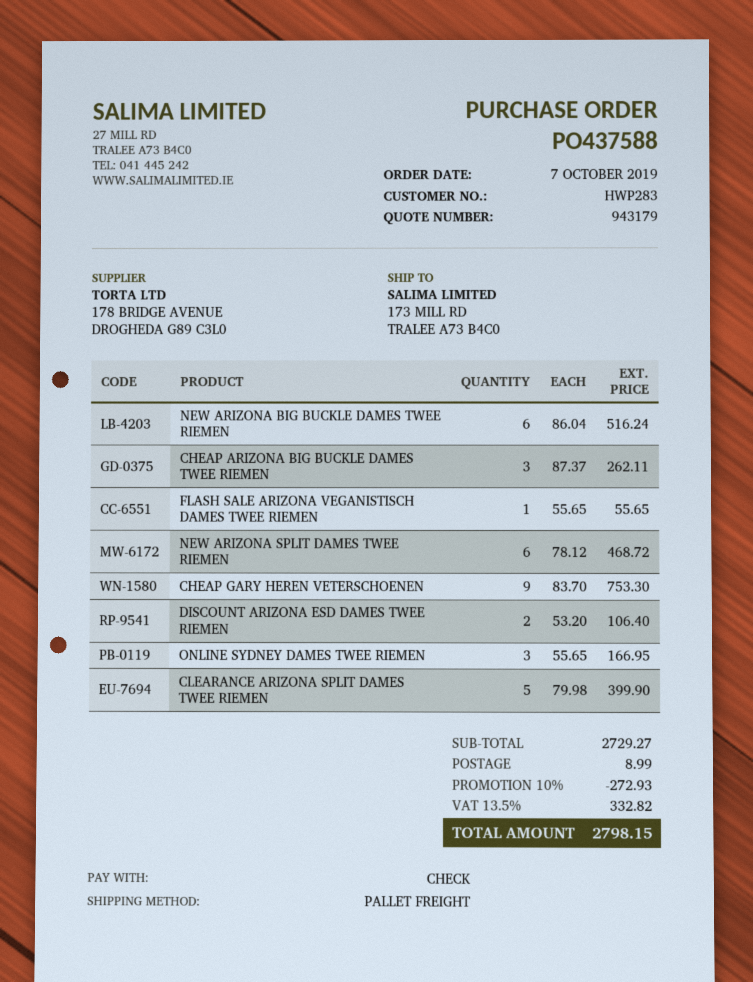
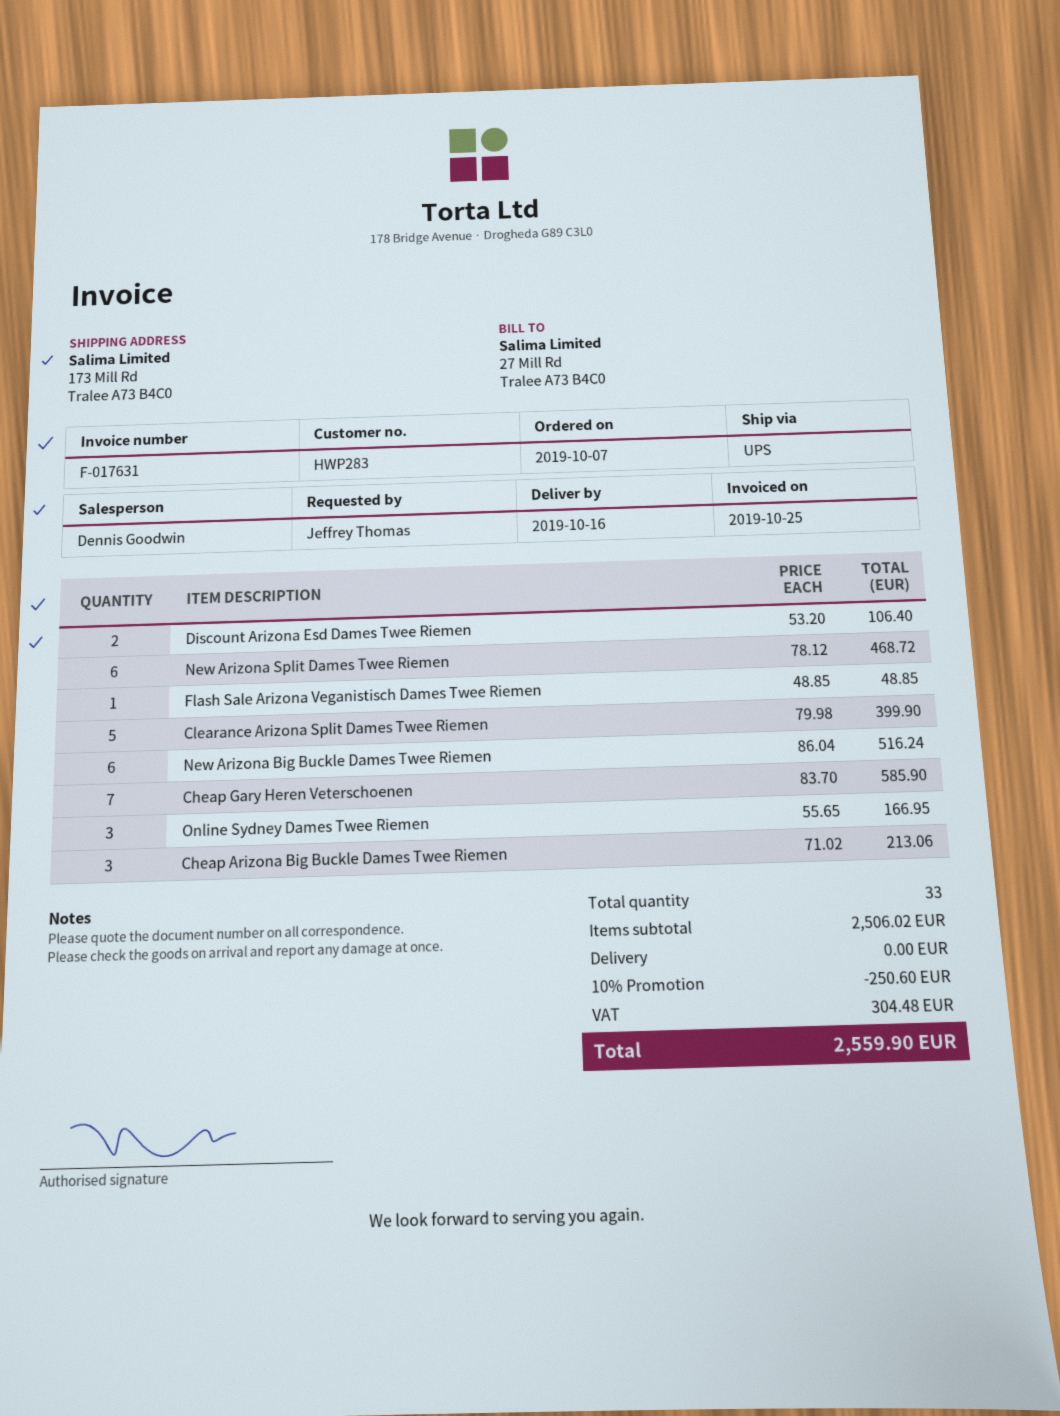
shipping method: pallet freight -> UPS
CHEAP ARIZONA BIG BUCKLE DAMES TWEE RIEMEN: 3 x 87.37 = 262.11 -> 3 x 71.02 = 213.06
FLASH SALE ARIZONA VEGANISTISCH DAMES TWEE RIEMEN: 1 x 55.65 = 55.65 -> 1 x 48.85 = 48.85
CHEAP GARY HEREN VETERSCHOENEN: 9 x 83.70 = 753.30 -> 7 x 83.70 = 585.90
subtotal: 2729.27 -> 2506.02
discount: 10% = 272.93 -> 10% = 250.60
shipping: 8.99 -> 0.00
tax: 332.82 -> 304.48
total: 2798.15 -> 2559.90

